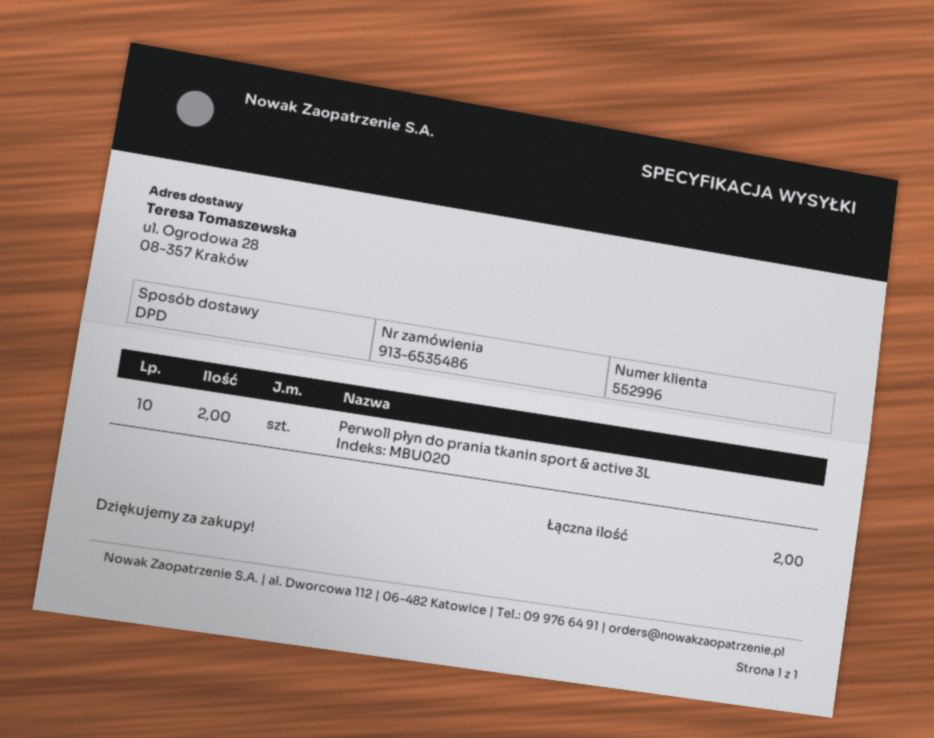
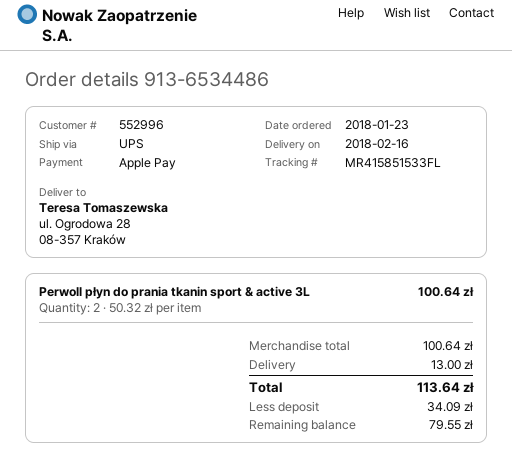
order number: 913-6535486 -> 913-6534486
shipping method: DPD -> UPS

